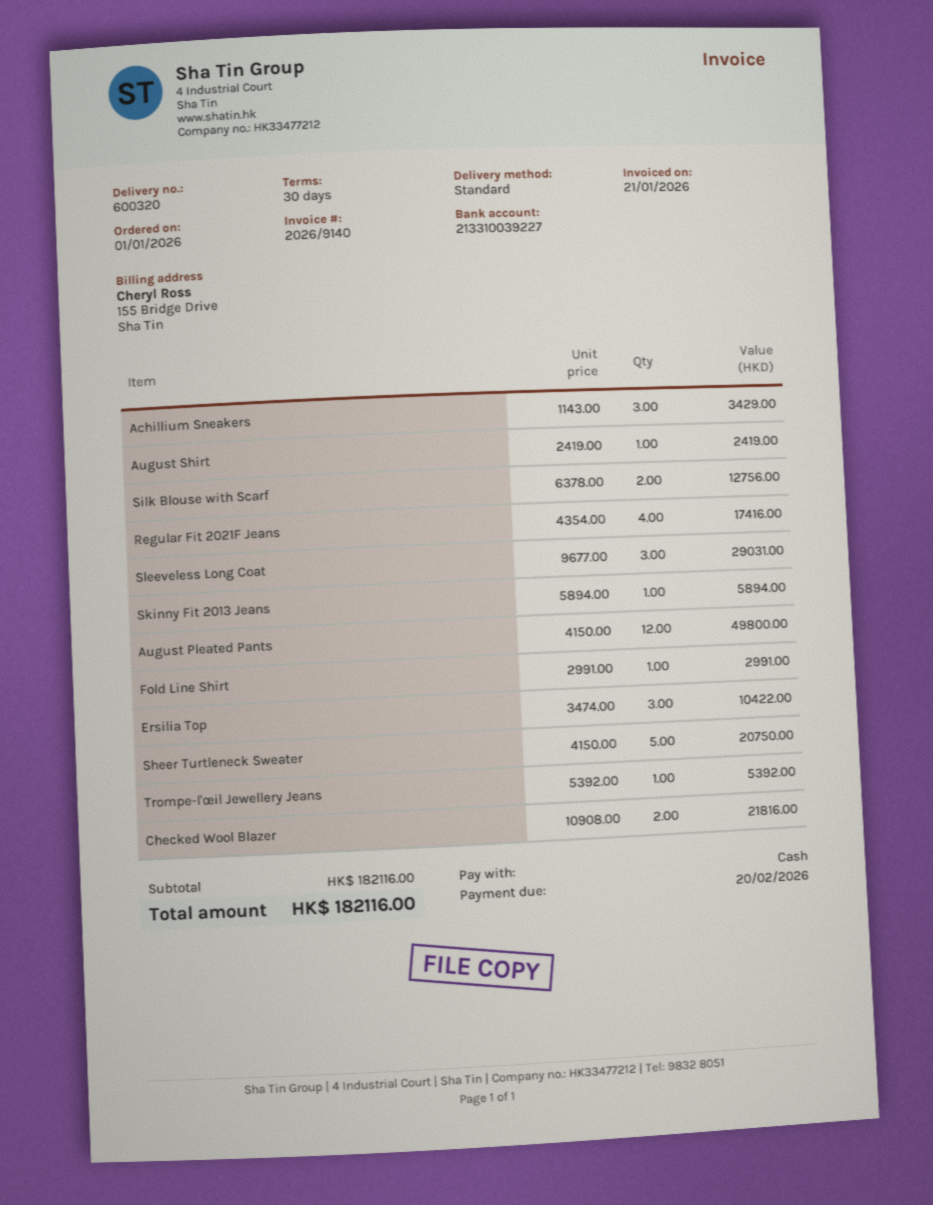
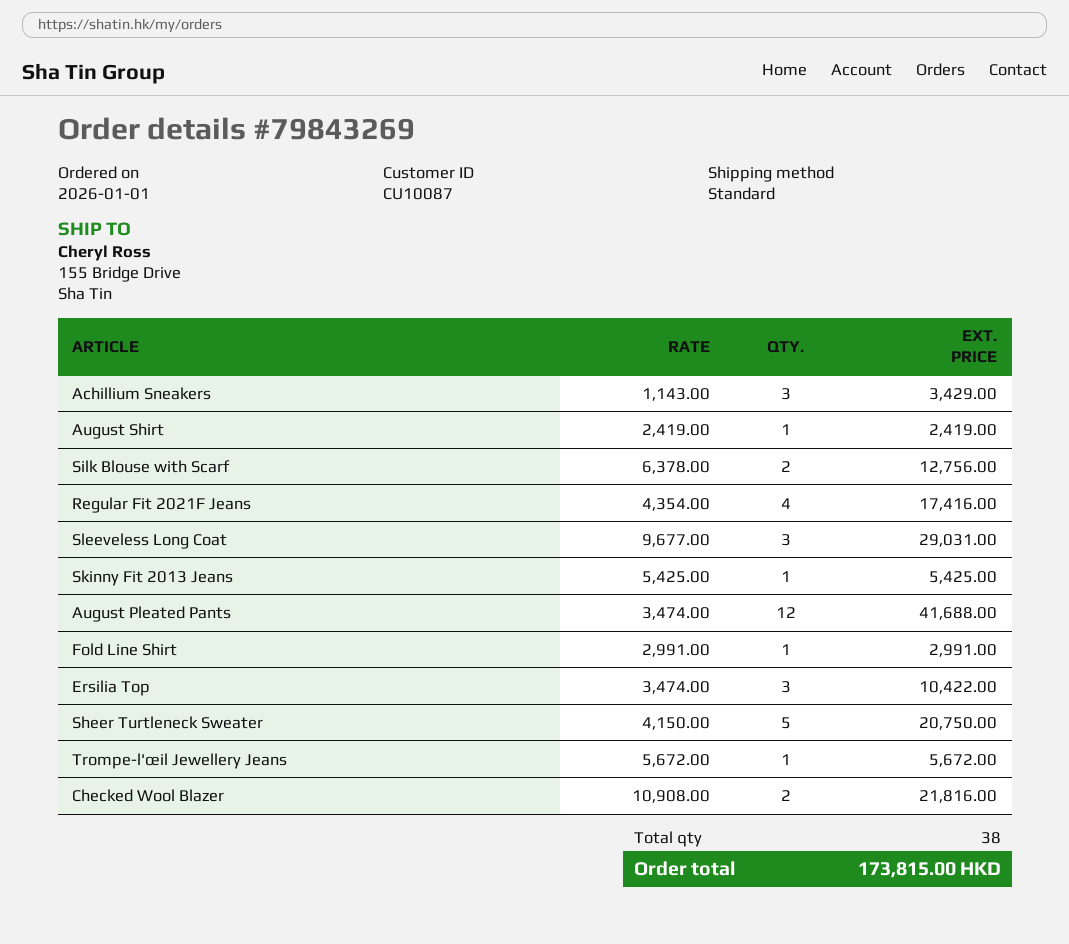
Skinny Fit 2013 Jeans: 1 x 5894.00 = 5894.00 -> 1 x 5425.00 = 5425.00
August Pleated Pants: 12 x 4150.00 = 49800.00 -> 12 x 3474.00 = 41688.00
Trompe-l'œil Jewellery Jeans: 1 x 5392.00 = 5392.00 -> 1 x 5672.00 = 5672.00
total: 182116.00 -> 173815.00

